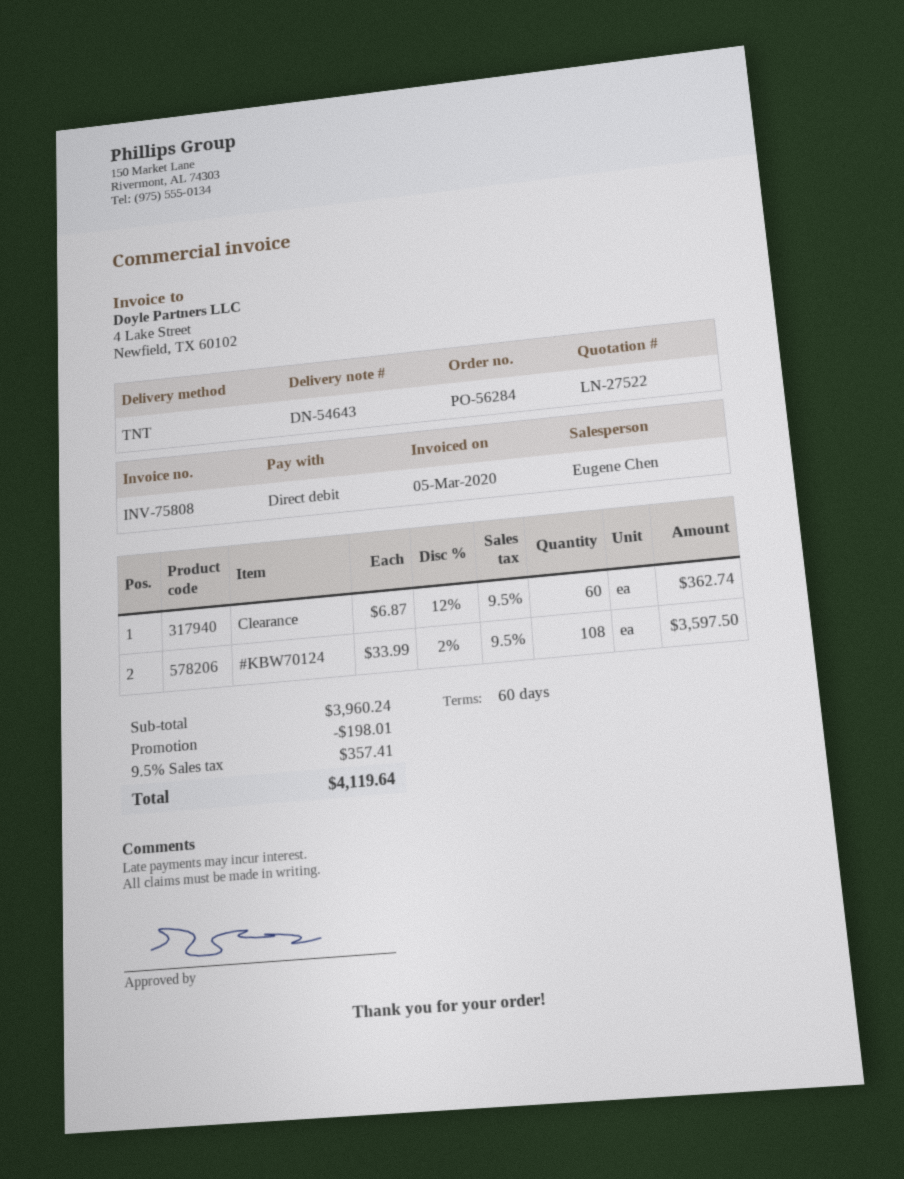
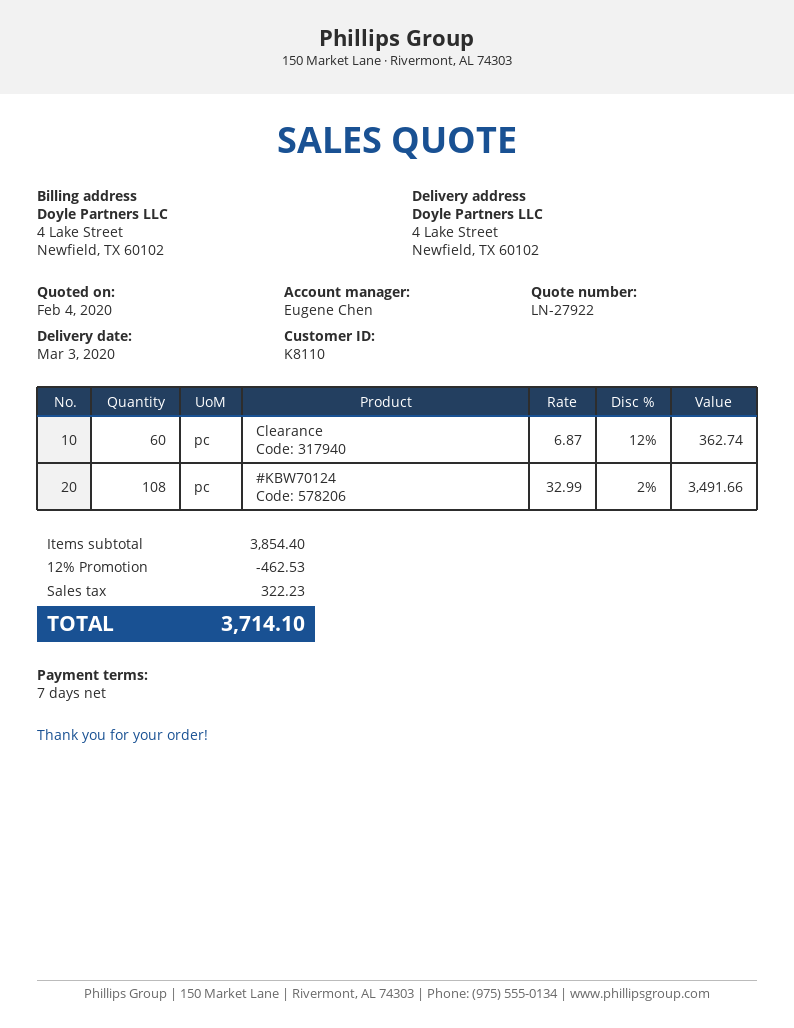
quote number: LN-27522 -> LN-27922
payment terms: 60 days -> 7 days
#KBW70124: 108 x 33.99 - 2% = 3597.50 -> 108 x 32.99 - 2% = 3491.66
subtotal: 3960.24 -> 3854.40
discount: 198.01 -> 462.53
tax: 357.41 -> 322.23
total: 4119.64 -> 3714.10

